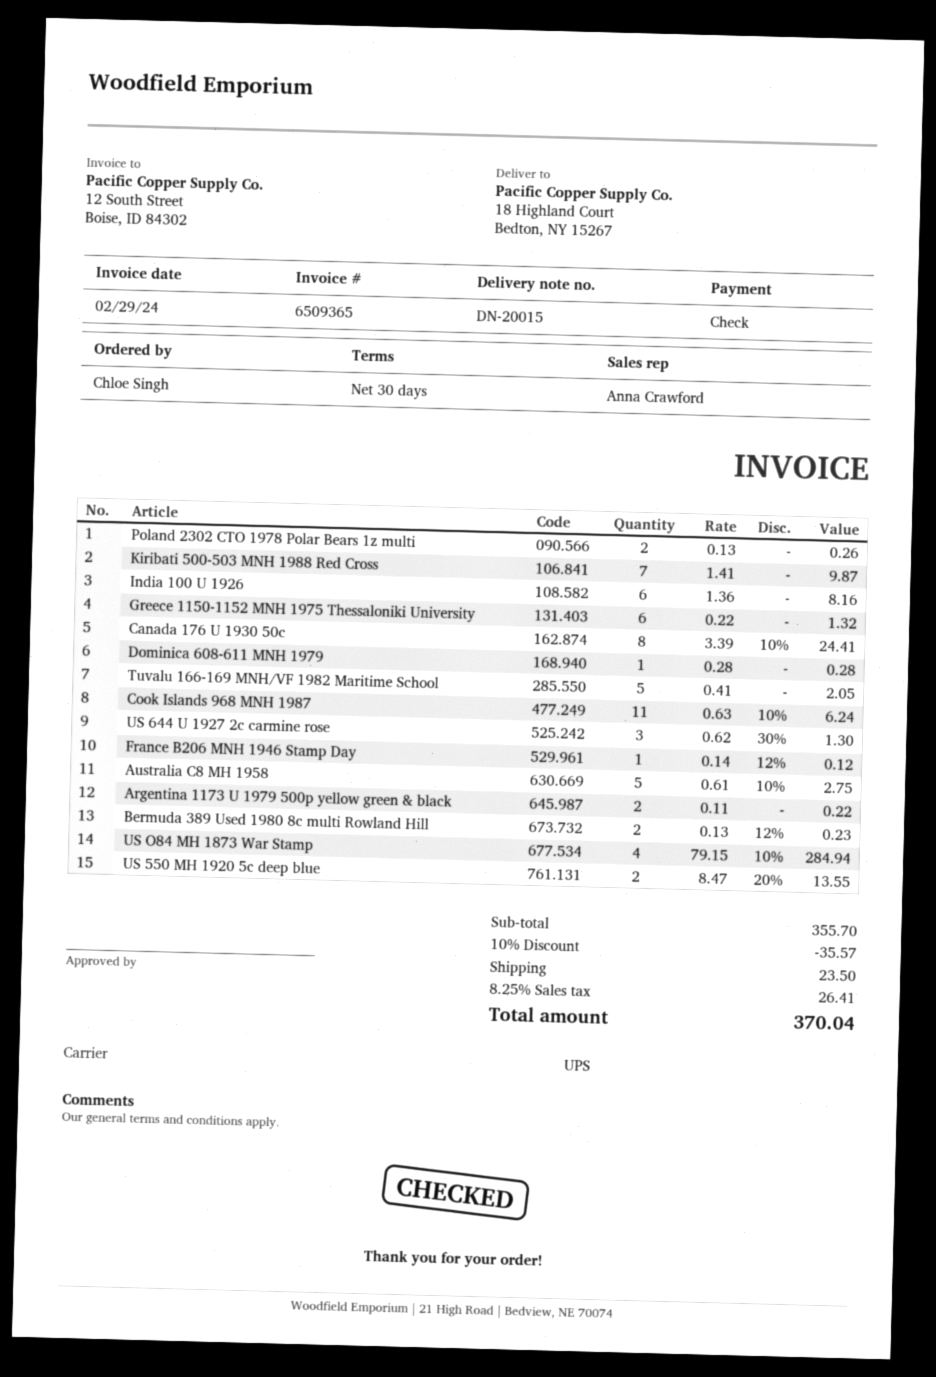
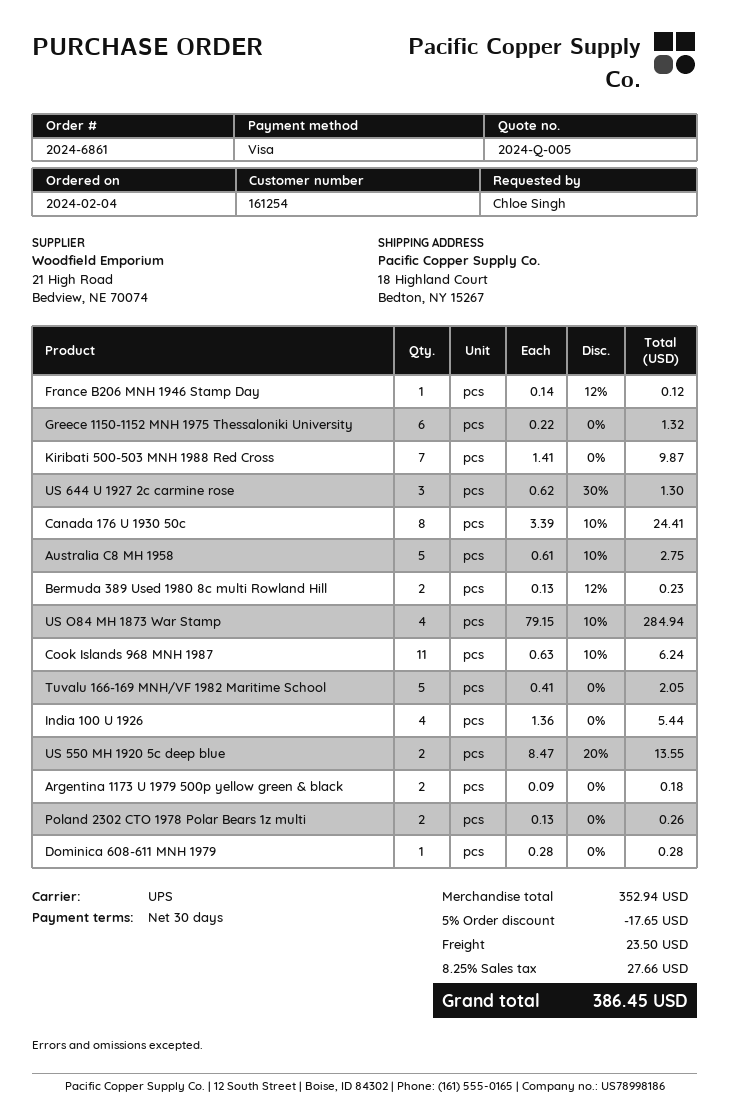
payment method: cheque -> Visa
India 100 U 1926: 6 x 1.36 = 8.16 -> 4 x 1.36 = 5.44
Argentina 1173 U 1979 500p yellow green & black: 2 x 0.11 = 0.22 -> 2 x 0.09 = 0.18
subtotal: 355.70 -> 352.94
discount: 10% = 35.57 -> 5% = 17.65
tax: 8.25% = 26.41 -> 8.25% = 27.66
total: 370.04 -> 386.45

